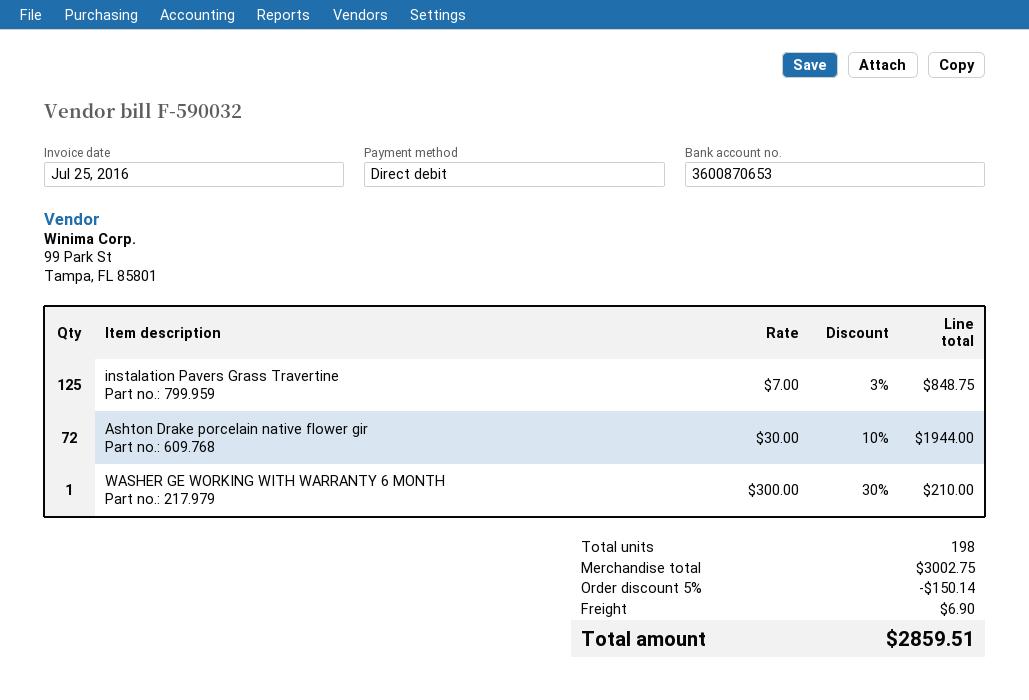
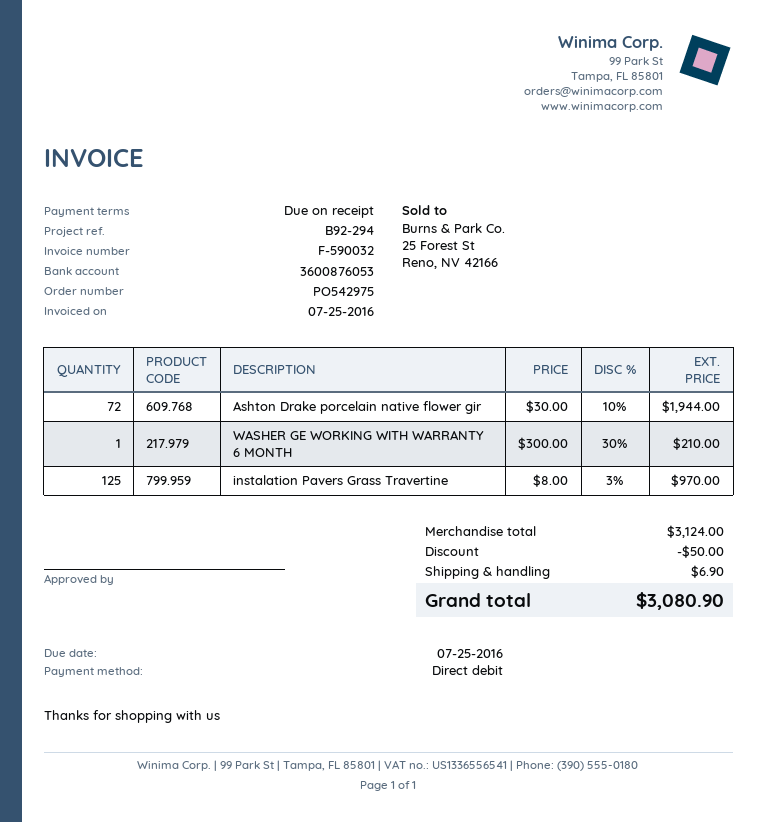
bank account: 3600870653 -> 3600876053
instalation Pavers Grass Travertine: 125 x 7.00 - 3% = 848.75 -> 125 x 8.00 - 3% = 970.00
subtotal: 3002.75 -> 3124.00
discount: 150.14 -> 50.00
total: 2859.51 -> 3080.90

